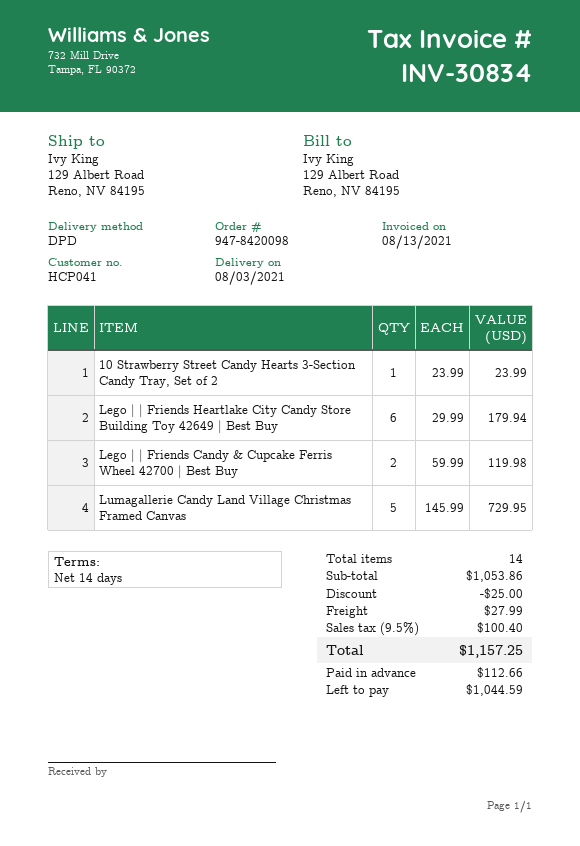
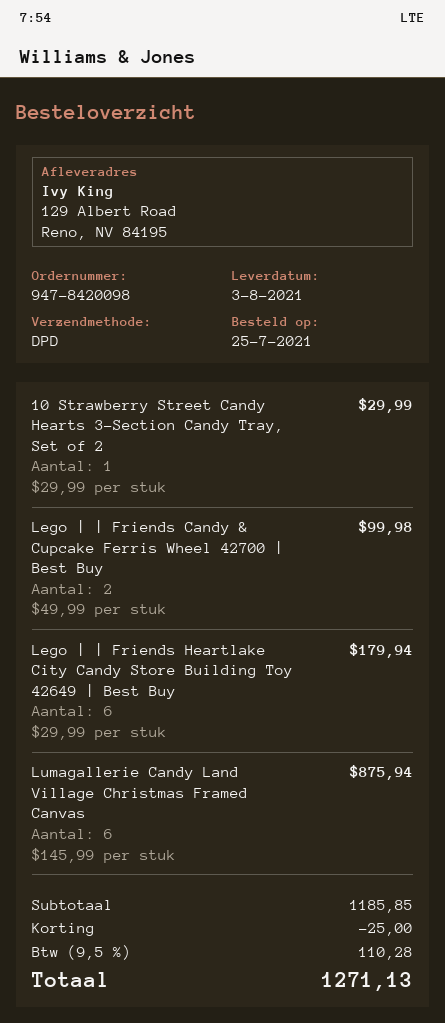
10 Strawberry Street Candy Hearts 3-Section Candy Tray, Set of 2: 1 x 23.99 = 23.99 -> 1 x 29.99 = 29.99
Lego | | Friends Candy & Cupcake Ferris Wheel 42700 | Best Buy: 2 x 59.99 = 119.98 -> 2 x 49.99 = 99.98
Lumagallerie Candy Land Village Christmas Framed Canvas: 5 x 145.99 = 729.95 -> 6 x 145.99 = 875.94
subtotal: 1053.86 -> 1185.85
shipping: 27.99 -> none
tax: 9.5% = 100.40 -> 9.5% = 110.28
total: 1157.25 -> 1271.13

